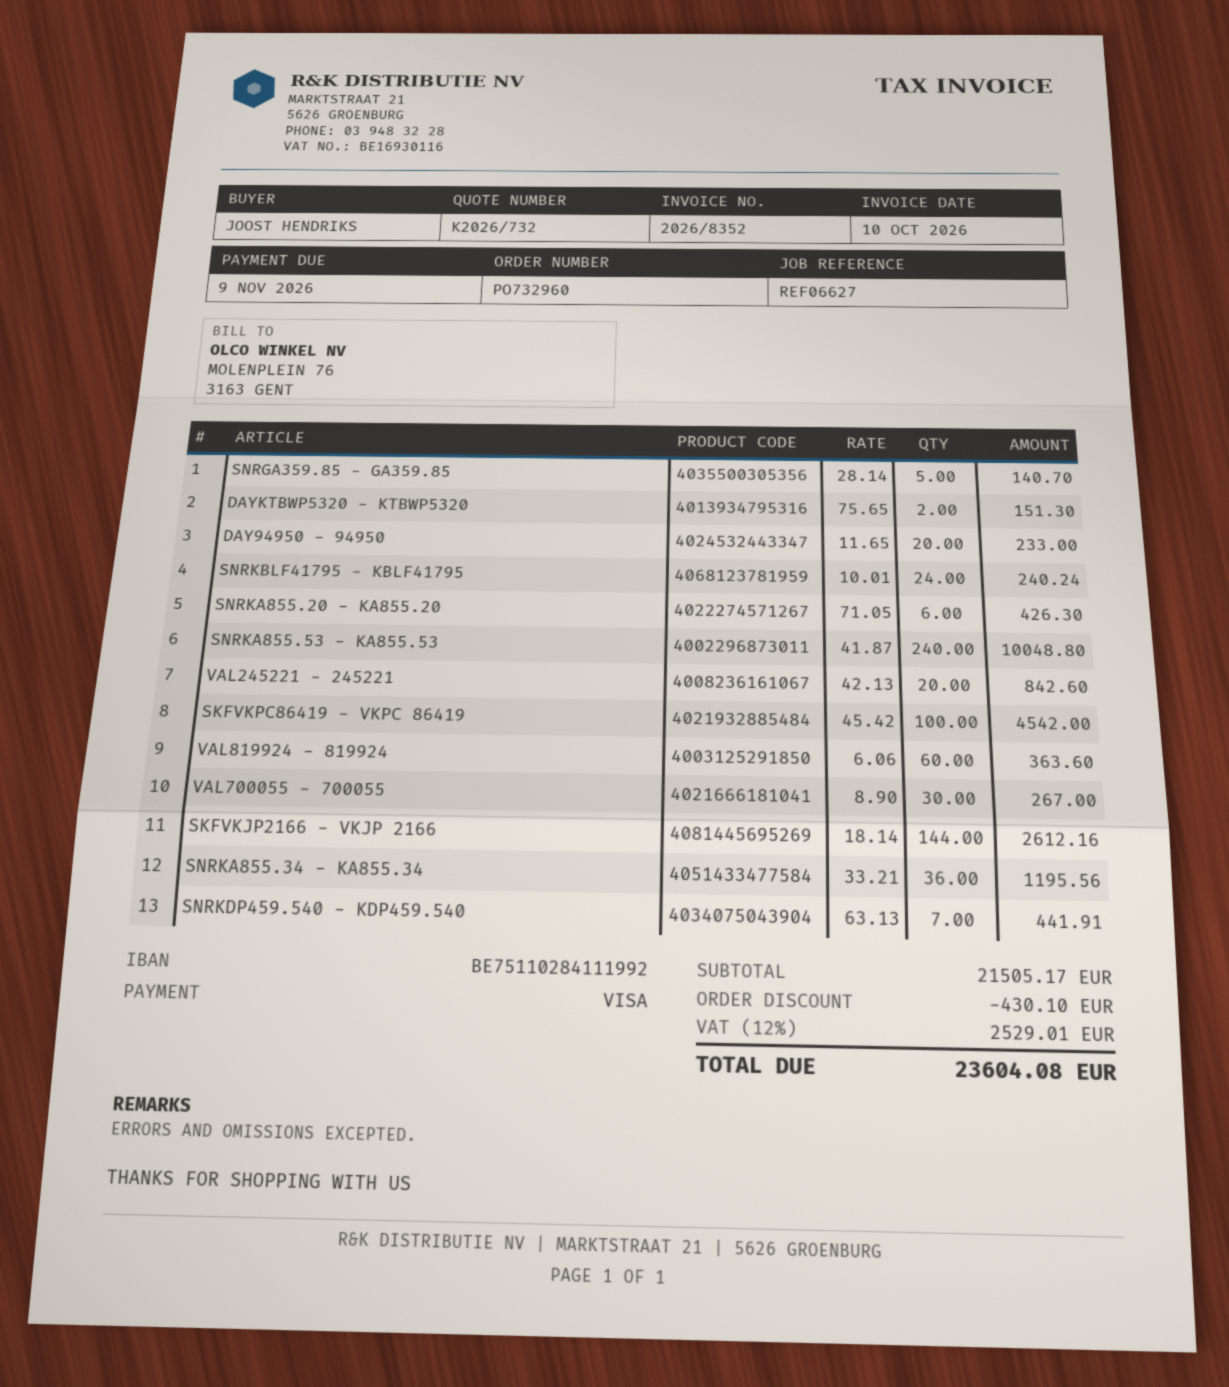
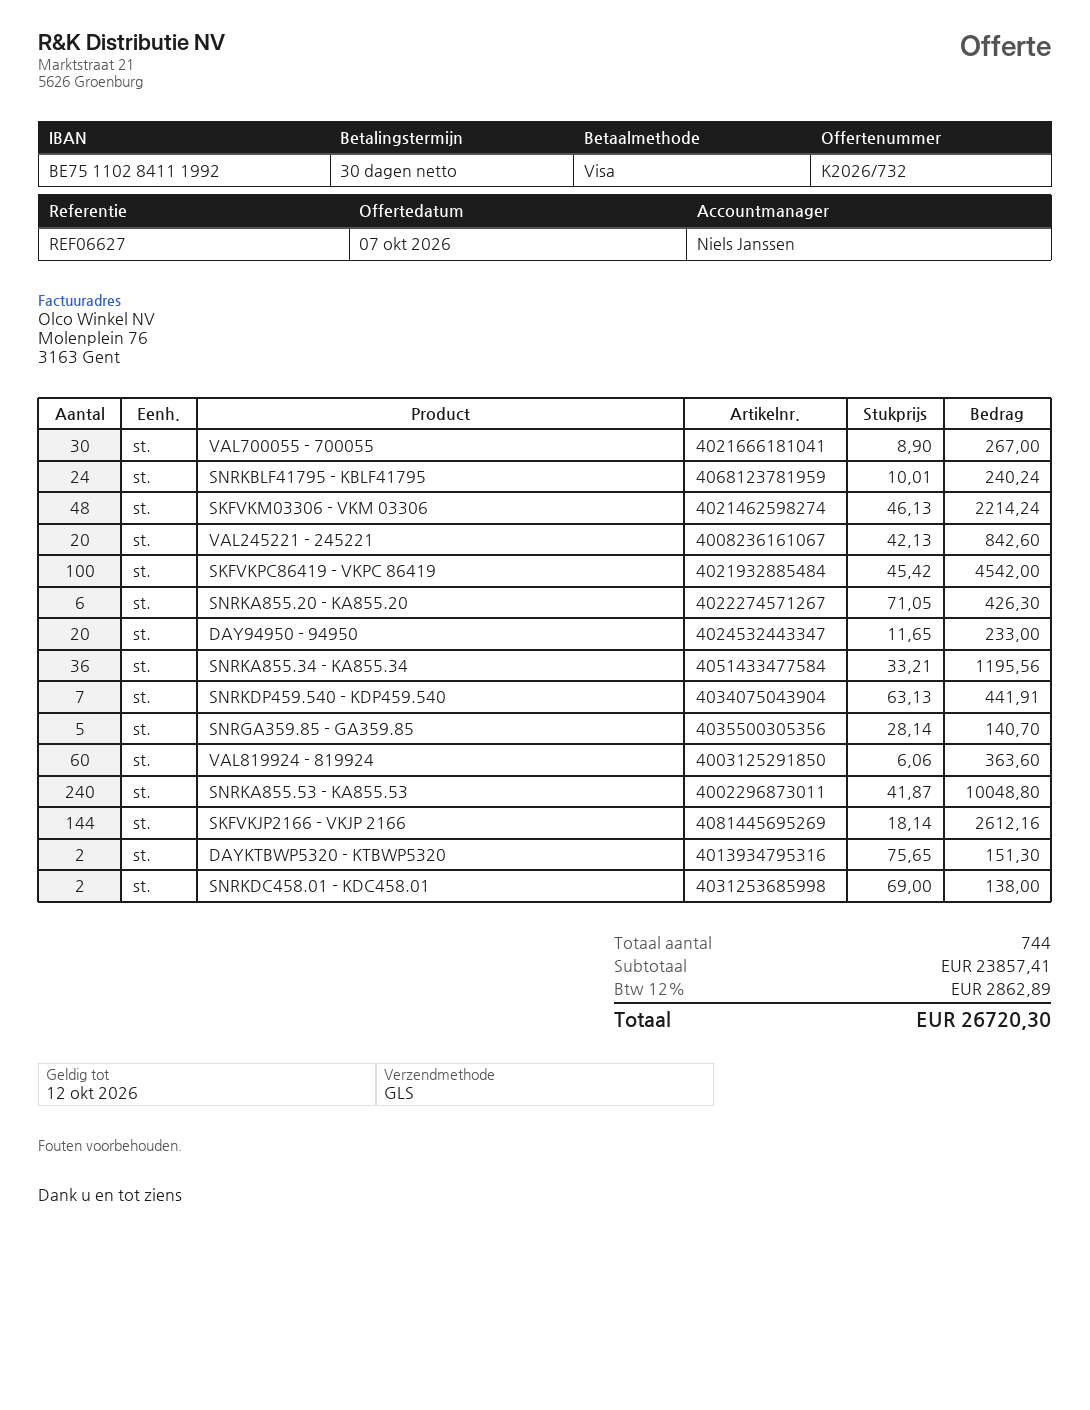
SKFVKM03306 - VKM 03306: none -> 48 x 46.13 = 2214.24
SNRKDC458.01 - KDC458.01: none -> 2 x 69.00 = 138.00
subtotal: 21505.17 -> 23857.41
discount: 430.10 -> none
tax: 12% = 2529.01 -> 12% = 2862.89
total: 23604.08 -> 26720.30

